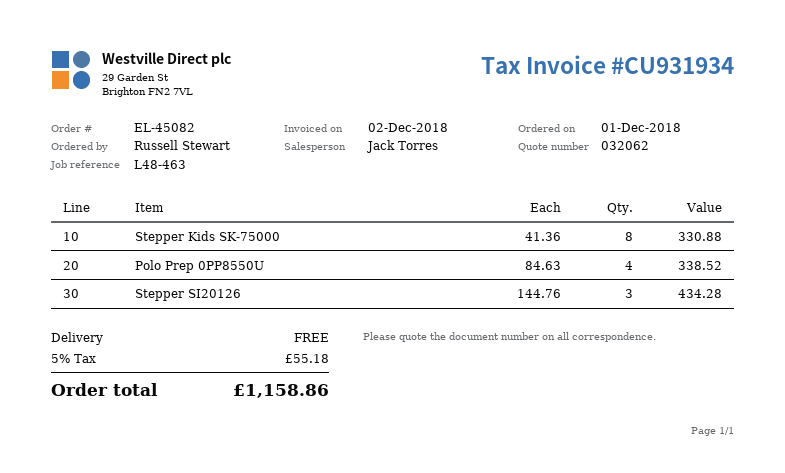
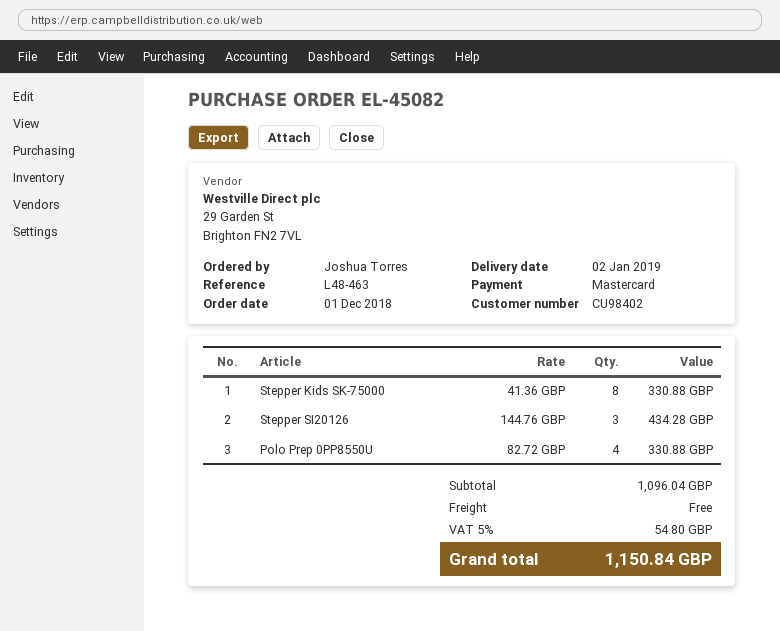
ordered by: Russell Stewart -> Joshua Torres
Polo Prep 0PP8550U: 4 x 84.63 = 338.52 -> 4 x 82.72 = 330.88
tax: 5% = 55.18 -> 5% = 54.80
total: 1158.86 -> 1150.84

